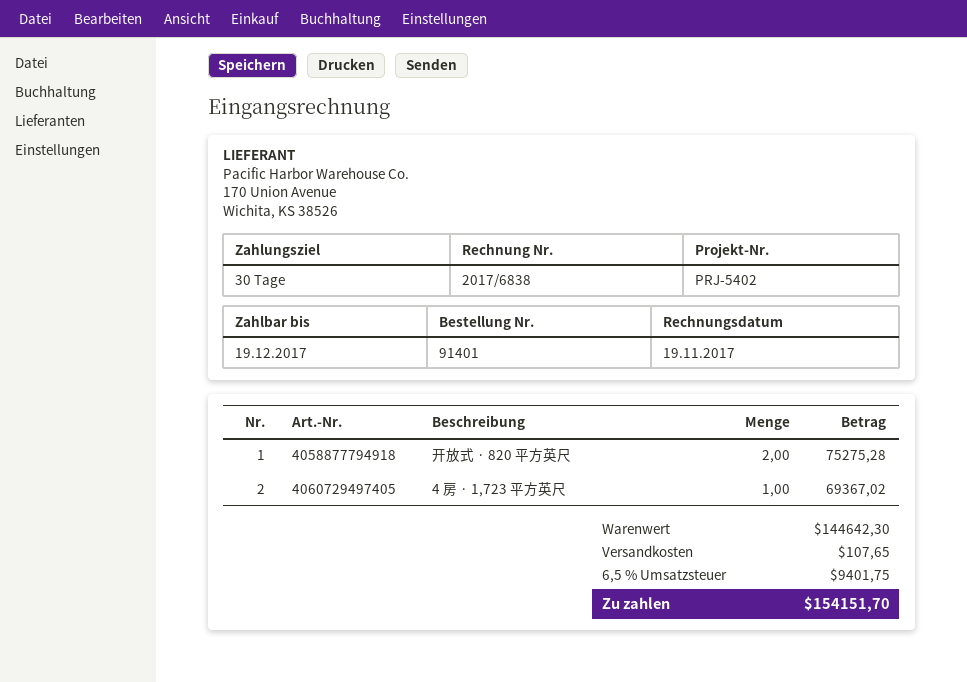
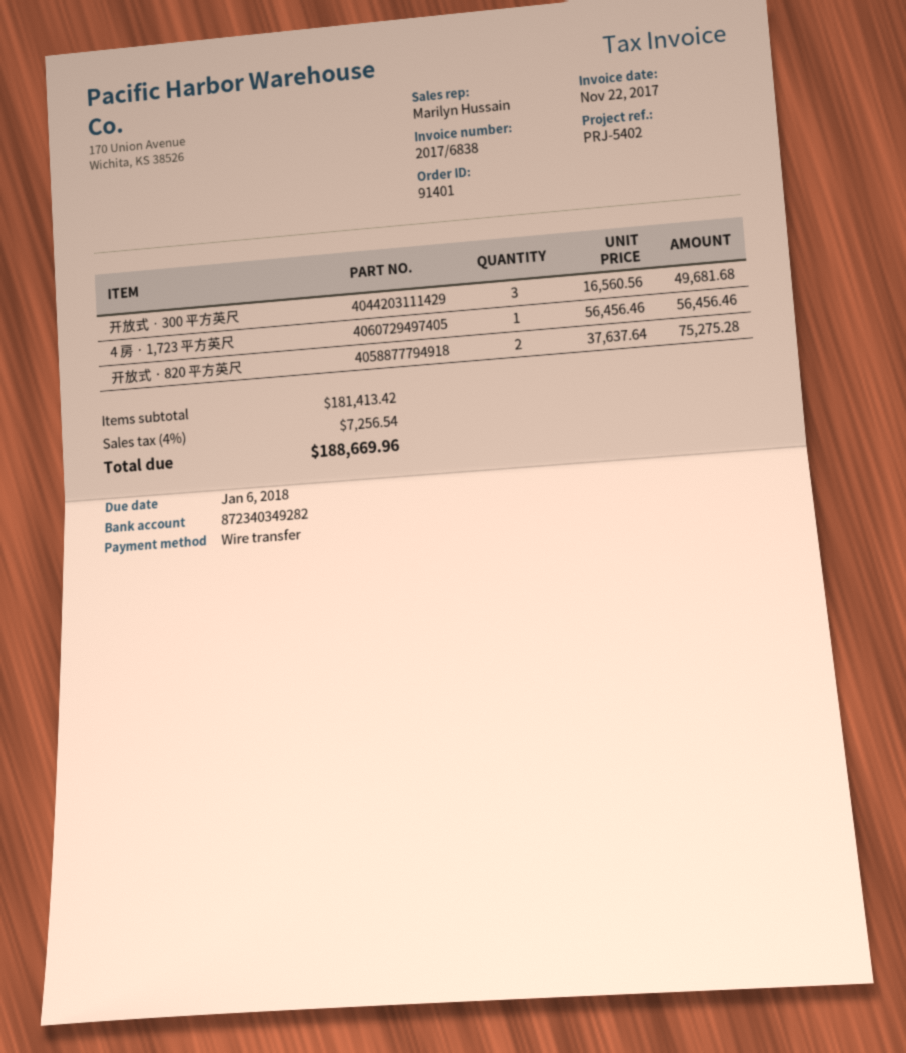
invoice date: 2017-11-19 -> 2017-11-22
due date: 2017-12-19 -> 2018-01-06
4 房 · 1,723 平方英尺: 1 for 69367.02 -> 1 for 56456.46
开放式 · 300 平方英尺: none -> 3 for 49681.68
subtotal: 144642.30 -> 181413.42
shipping: 107.65 -> none
tax: 6.5% = 9401.75 -> 4% = 7256.54
total: 154151.70 -> 188669.96

